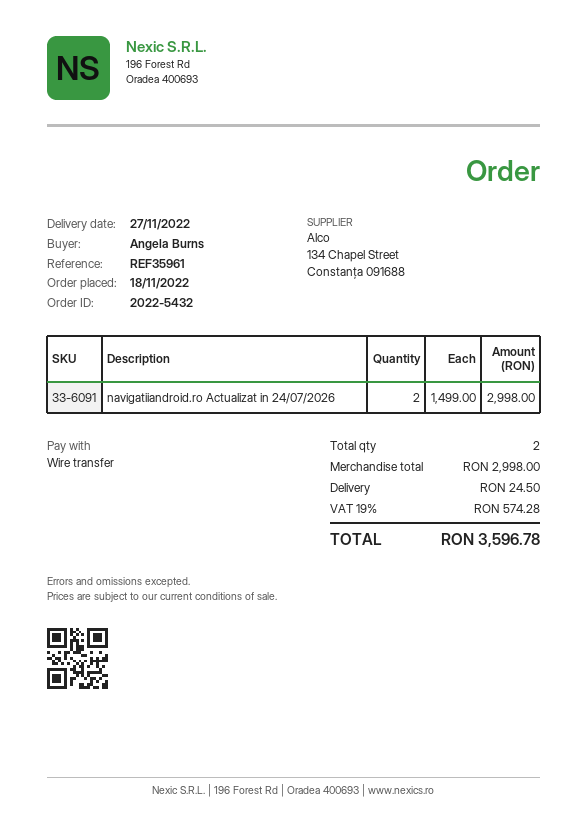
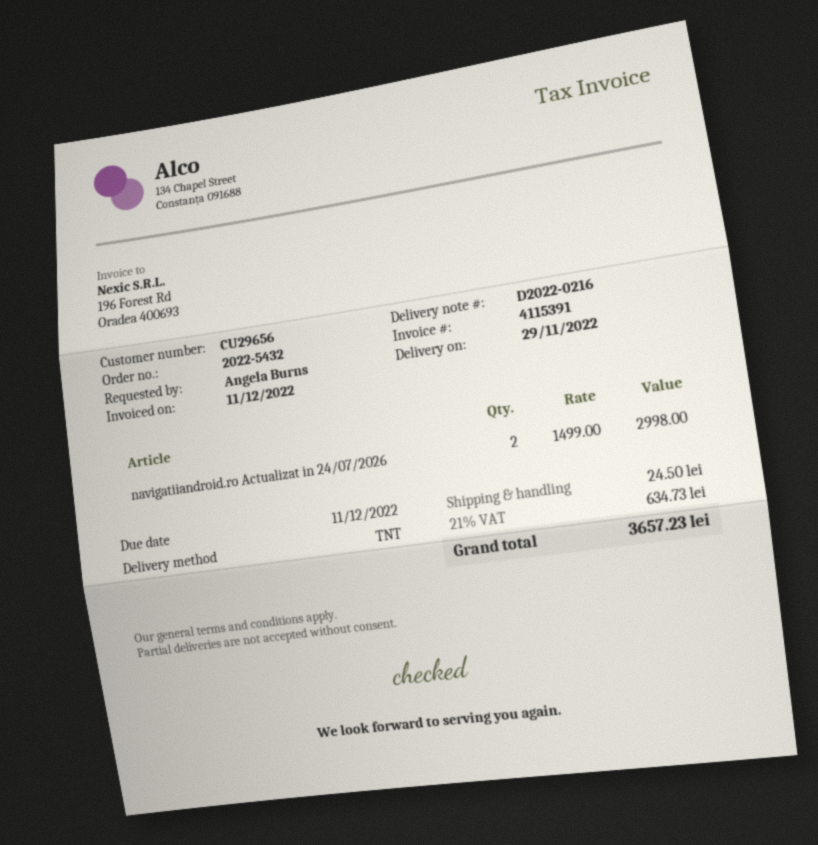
delivery date: 2022-11-27 -> 2022-11-29
tax: 19% = 574.28 -> 21% = 634.73
total: 3596.78 -> 3657.23

